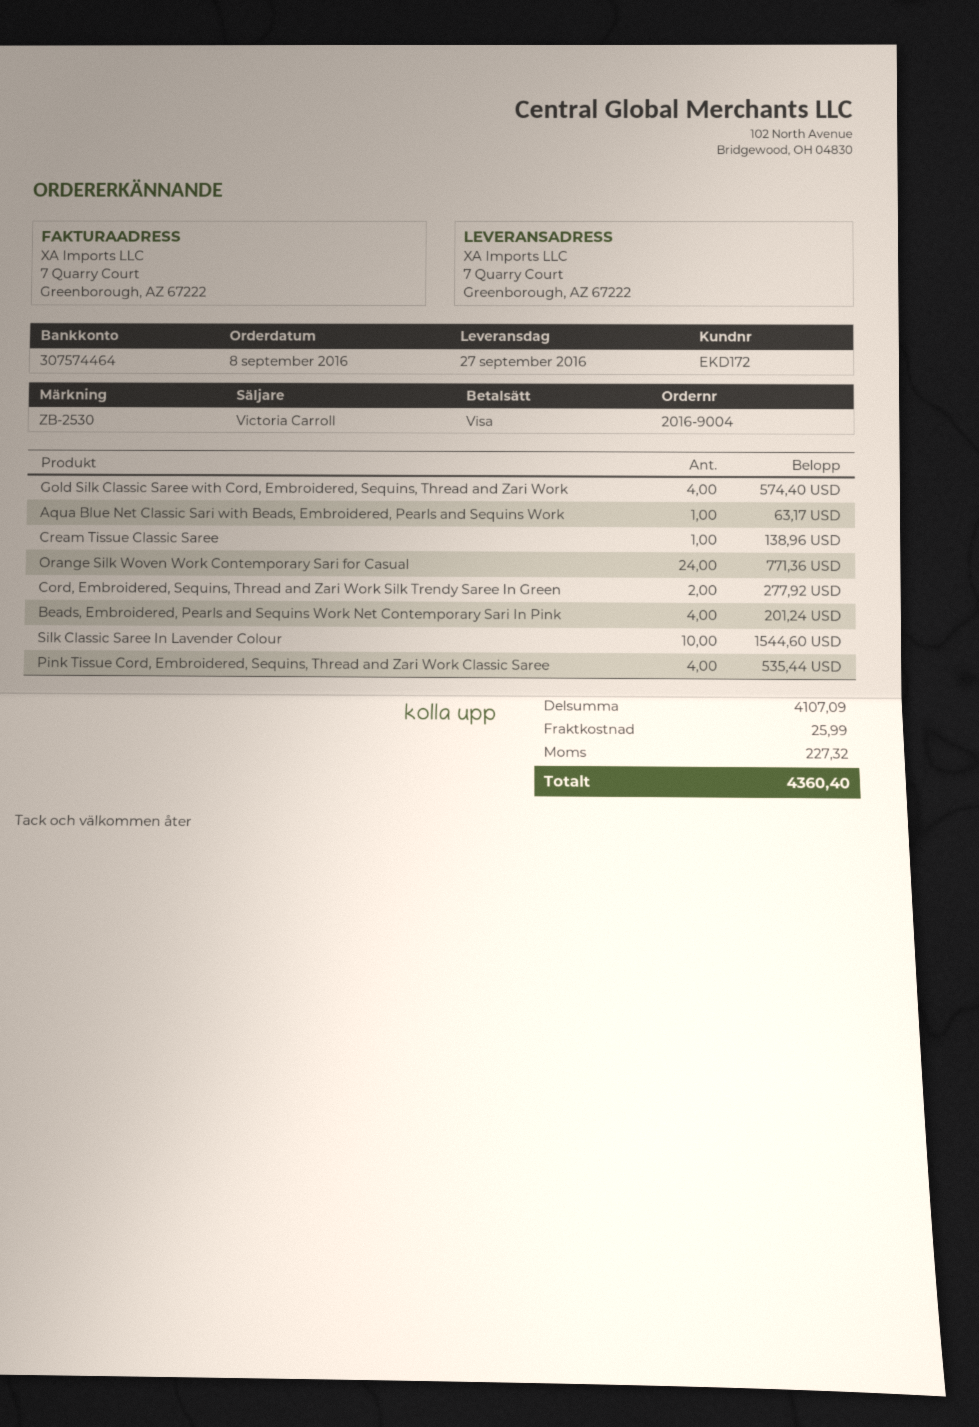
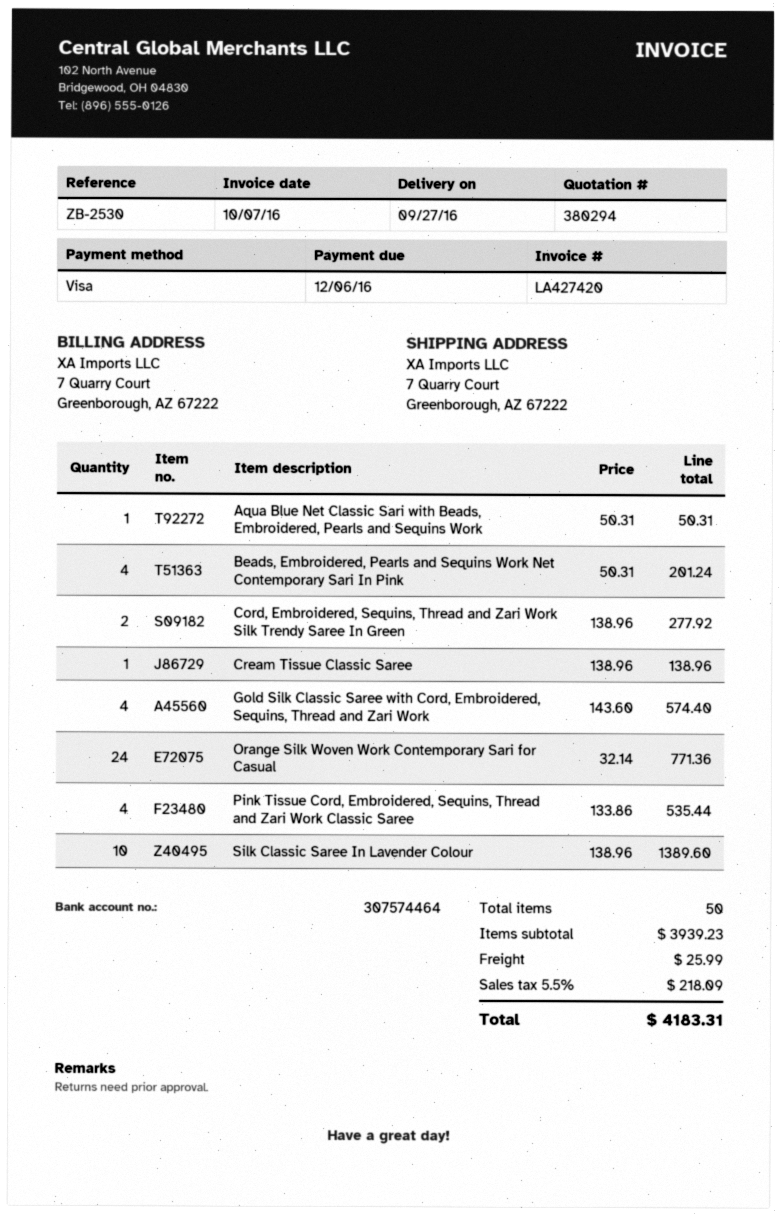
Aqua Blue Net Classic Sari with Beads, Embroidered, Pearls and Sequins Work: 1 for 63.17 -> 1 for 50.31
Silk Classic Saree In Lavender Colour: 10 for 1544.60 -> 10 for 1389.60
subtotal: 4107.09 -> 3939.23
tax: 227.32 -> 218.09
total: 4360.40 -> 4183.31

